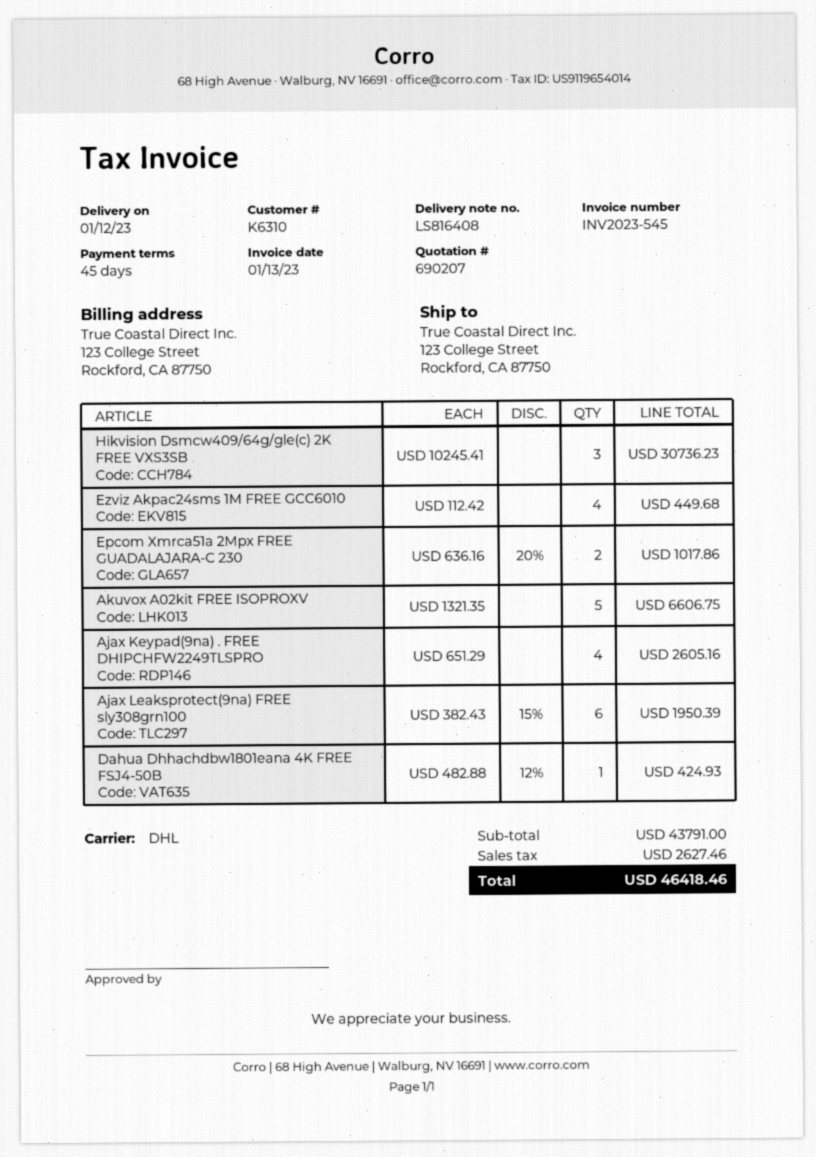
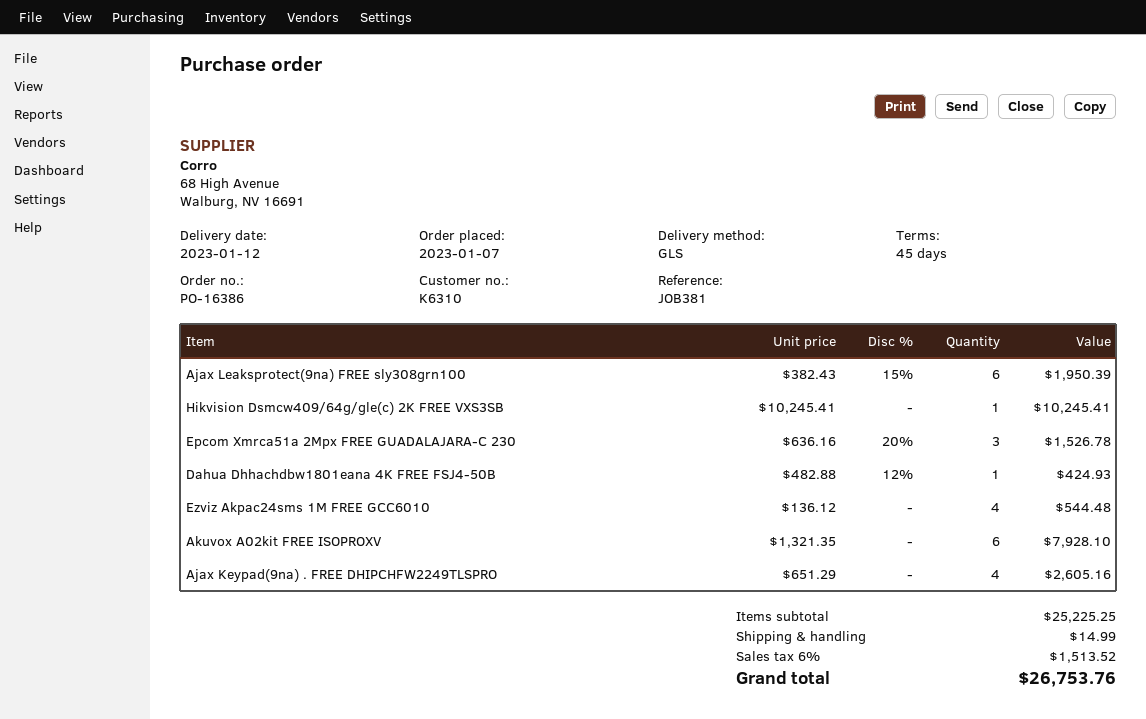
shipping method: DHL -> GLS
Hikvision Dsmcw409/64g/gle(c) 2K FREE VXS3SB: 3 x 10245.41 = 30736.23 -> 1 x 10245.41 = 10245.41
Ezviz Akpac24sms 1M FREE GCC6010: 4 x 112.42 = 449.68 -> 4 x 136.12 = 544.48
Epcom Xmrca51a 2Mpx FREE GUADALAJARA-C 230: 2 x 636.16 - 20% = 1017.86 -> 3 x 636.16 - 20% = 1526.78
Akuvox A02kit FREE ISOPROXV: 5 x 1321.35 = 6606.75 -> 6 x 1321.35 = 7928.10
subtotal: 43791.00 -> 25225.25
shipping: none -> 14.99
tax: 2627.46 -> 1513.52
total: 46418.46 -> 26753.76

